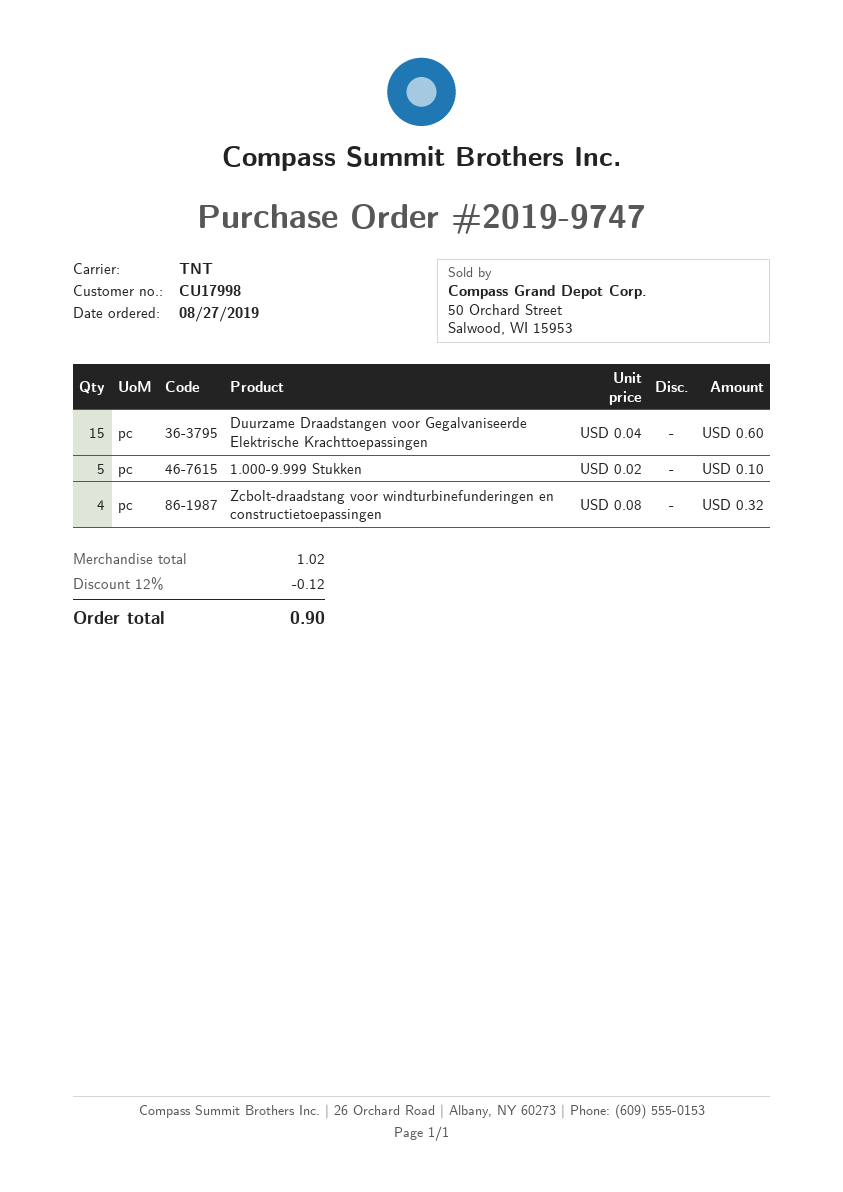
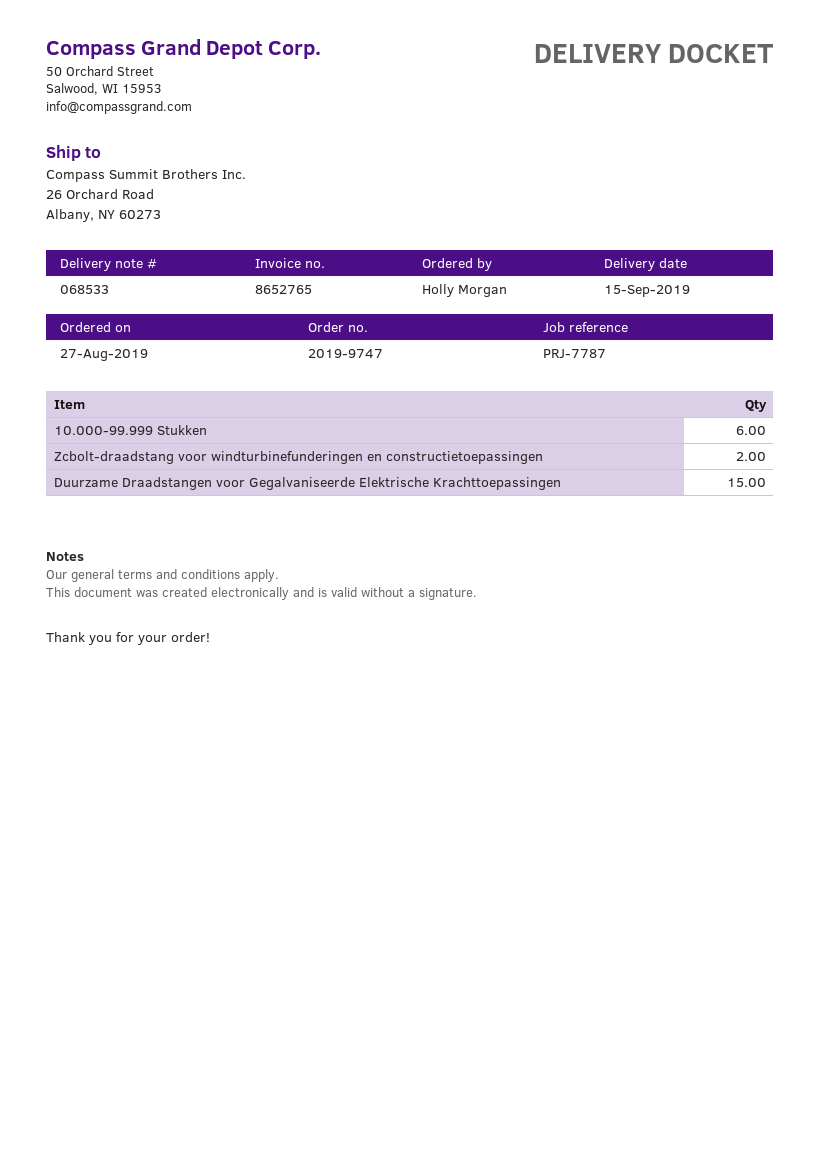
1.000-9.999 Stukken: 5 -> none
Zcbolt-draadstang voor windturbinefunderingen en constructietoepassingen: 4 -> 2
10.000-99.999 Stukken: none -> 6

